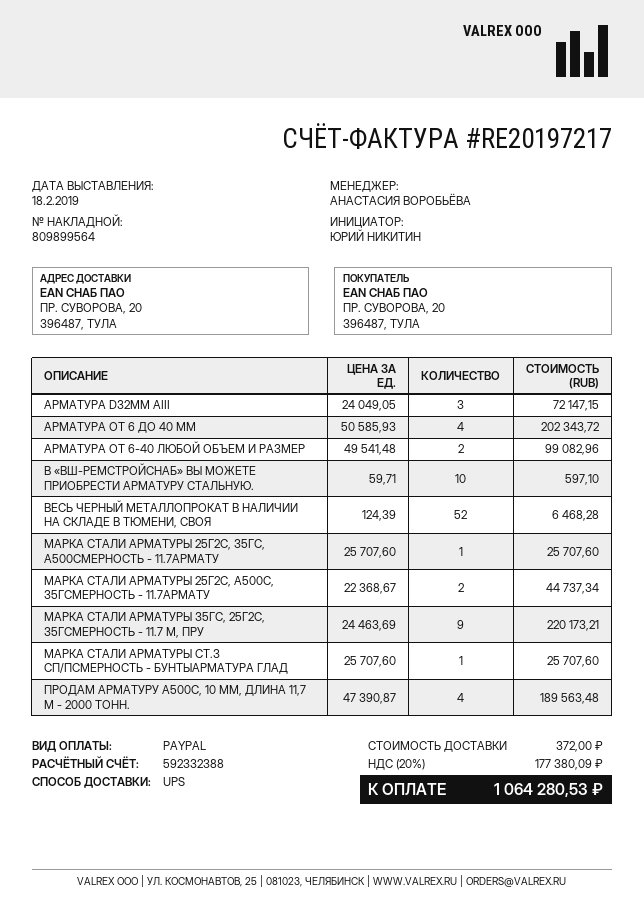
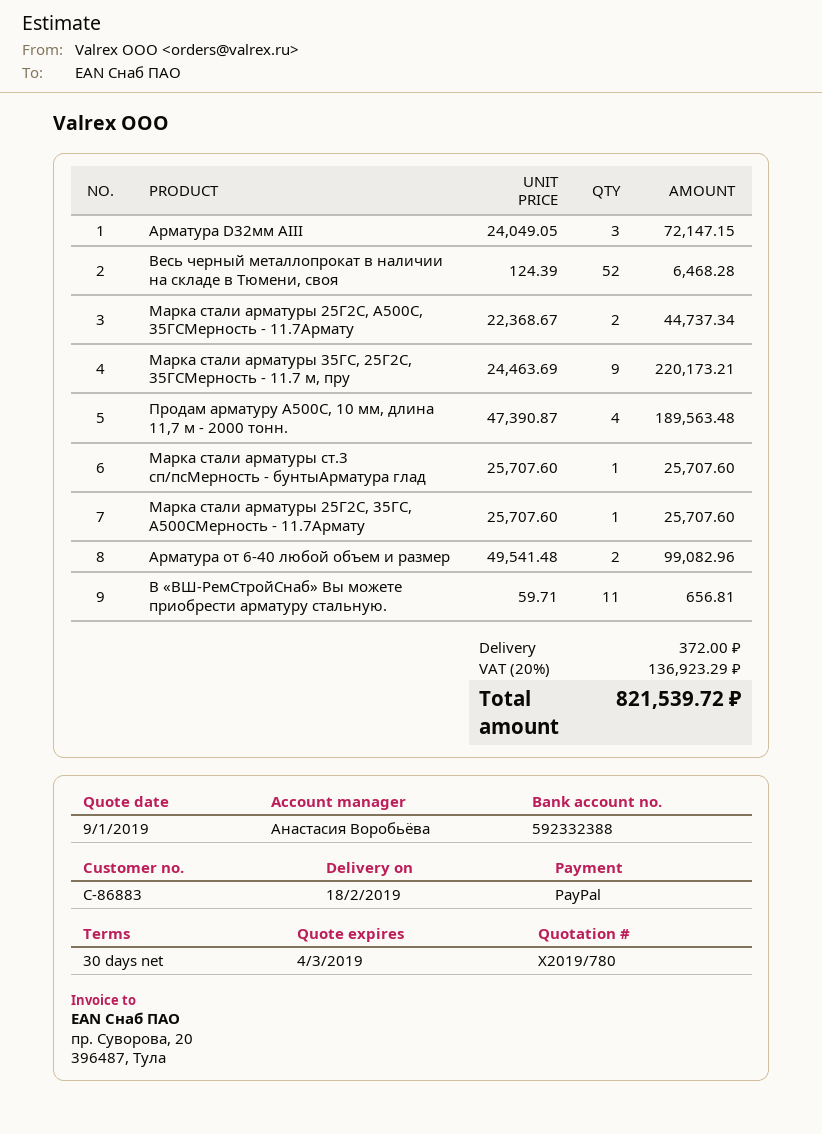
АРМАТУРА ОТ 6 ДО 40 ММ: 4 x 50585.93 = 202343.72 -> none
В «ВШ-РЕМСТРОЙСНАБ» ВЫ МОЖЕТЕ ПРИОБРЕСТИ АРМАТУРУ СТАЛЬНУЮ.: 10 x 59.71 = 597.10 -> 11 x 59.71 = 656.81
tax: 20% = 177380.09 -> 20% = 136923.29
total: 1064280.53 -> 821539.72

